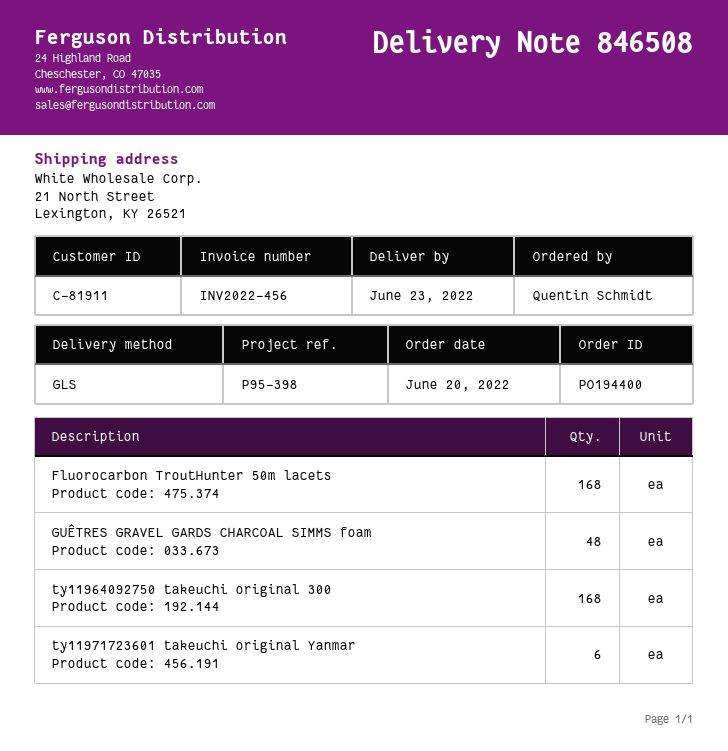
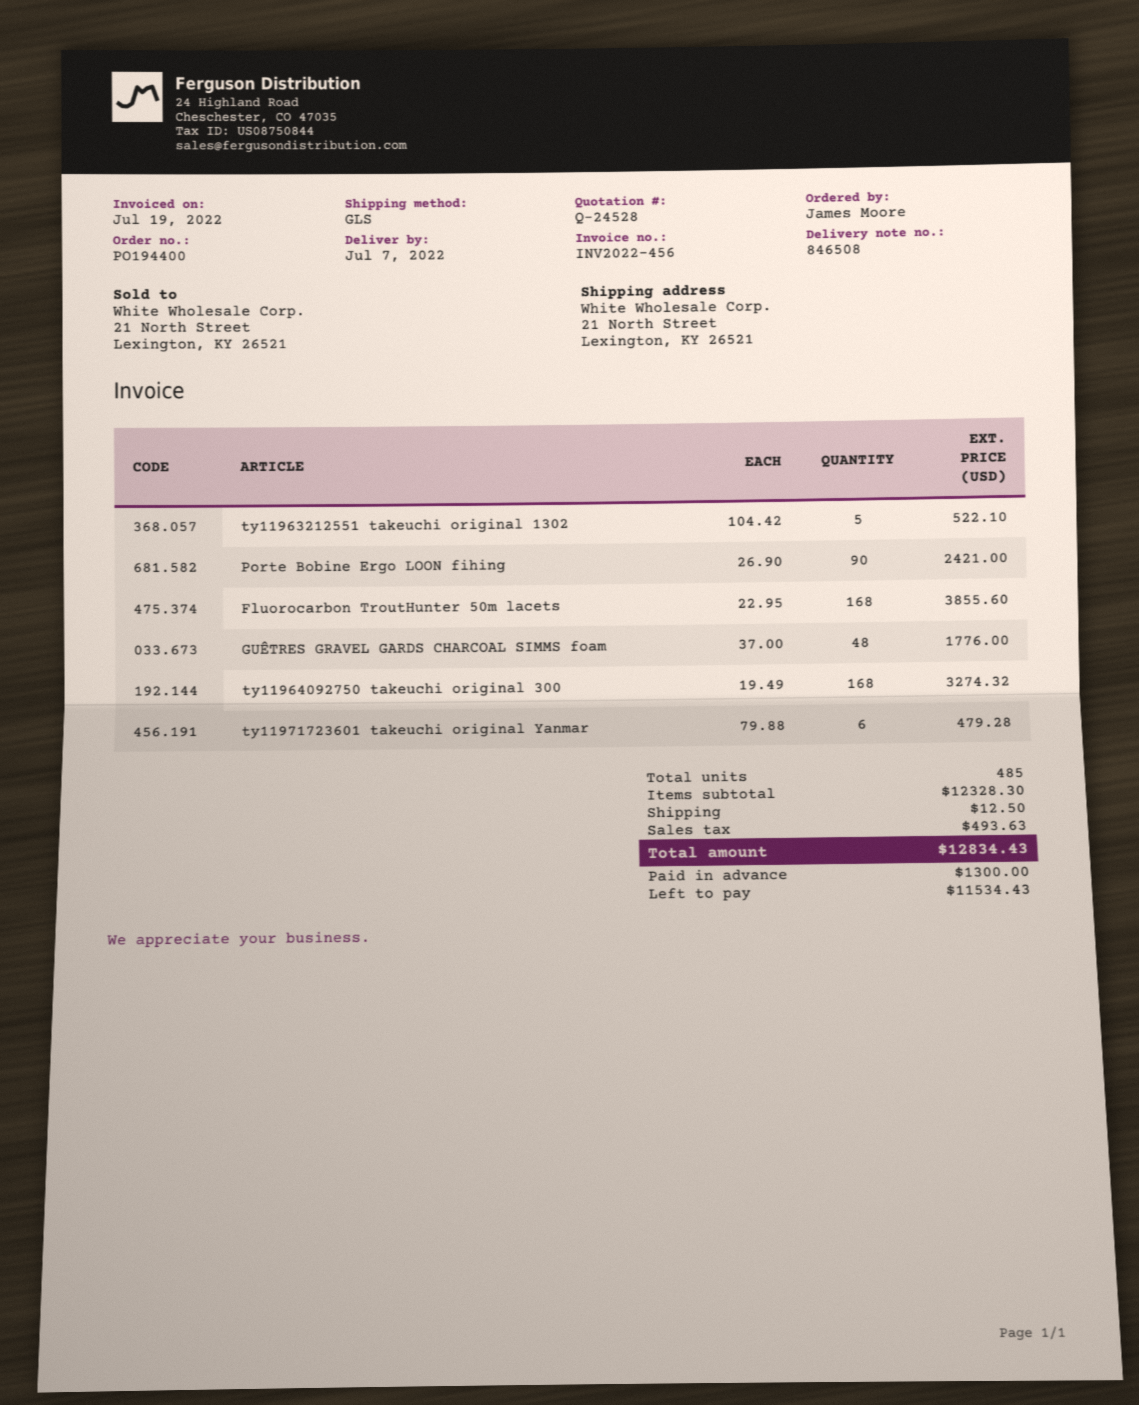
delivery date: 2022-06-23 -> 2022-07-07
ordered by: Quentin Schmidt -> James Moore
ty11963212551 takeuchi original 1302: none -> 5
Porte Bobine Ergo LOON fihing: none -> 90

